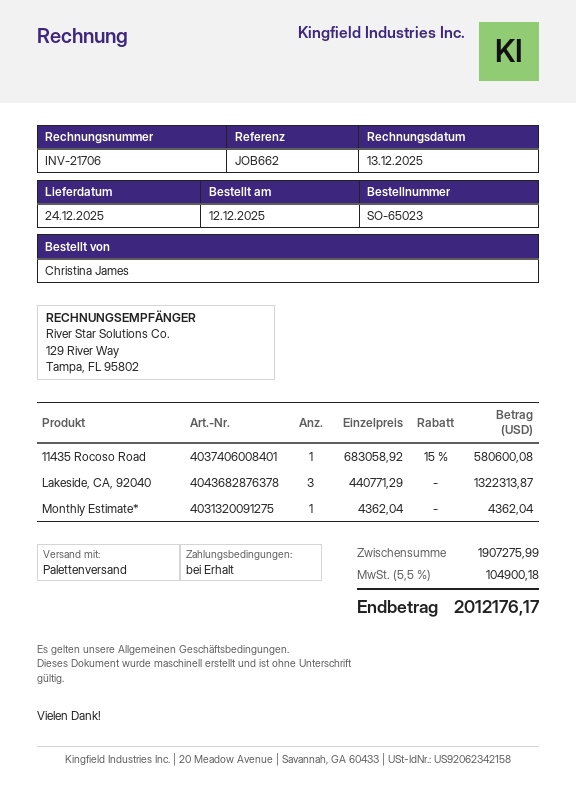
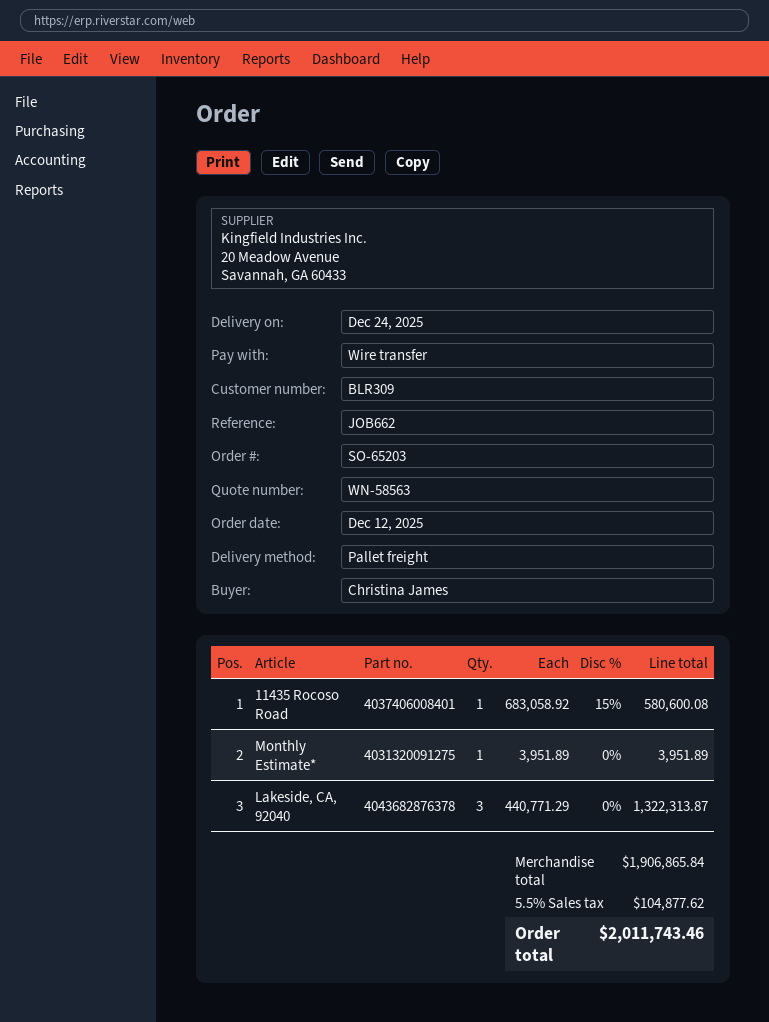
order number: SO-65023 -> SO-65203
Monthly Estimate*: 1 x 4362.04 = 4362.04 -> 1 x 3951.89 = 3951.89
subtotal: 1907275.99 -> 1906865.84
tax: 5.5% = 104900.18 -> 5.5% = 104877.62
total: 2012176.17 -> 2011743.46

